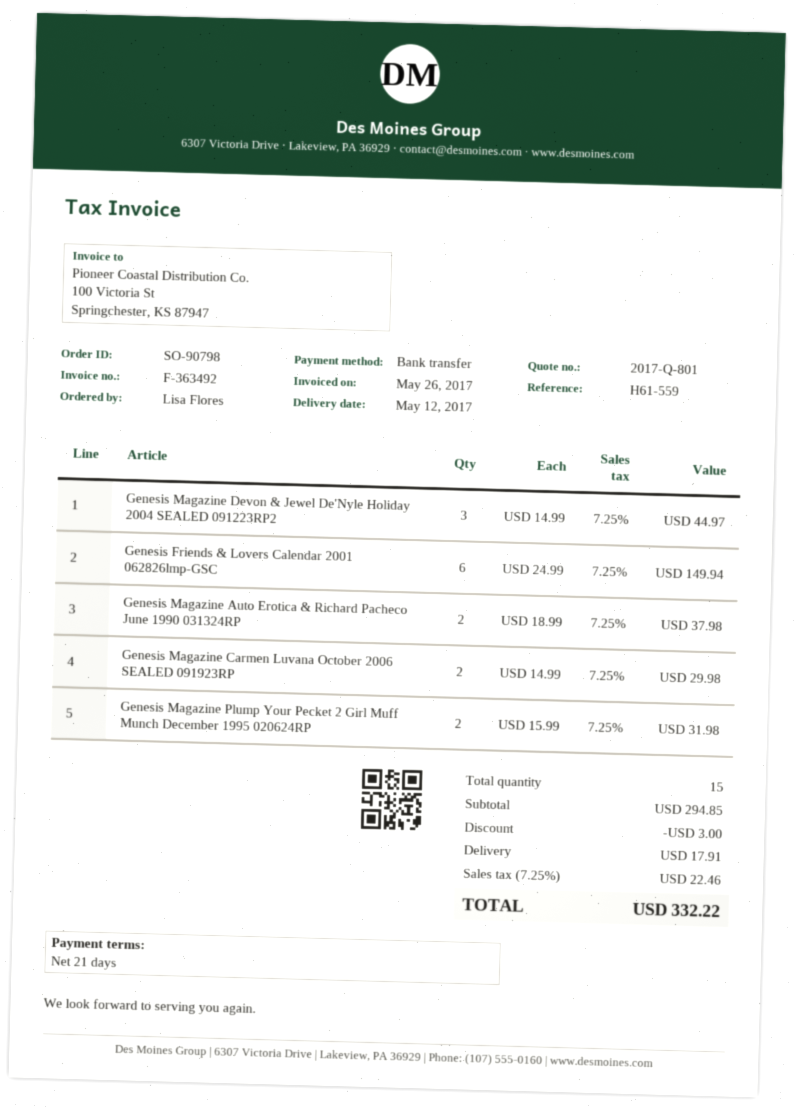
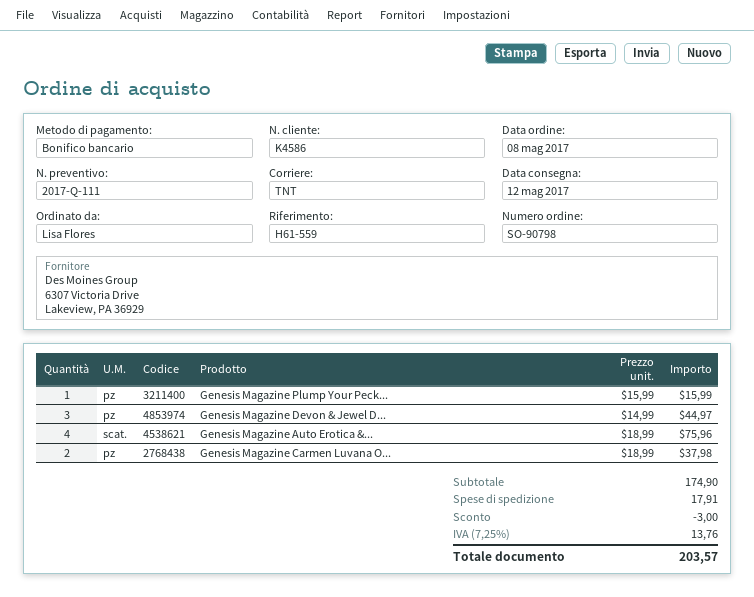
quote number: 2017-Q-801 -> 2017-Q-111
Genesis Friends & Lovers Calendar 2001 062826lmp-GSC: 6 x 24.99 = 149.94 -> none
Genesis Magazine Auto Erotica & Richard Pacheco June 1990 031324RP: 2 x 18.99 = 37.98 -> 4 x 18.99 = 75.96
Genesis Magazine Carmen Luvana October 2006 SEALED 091923RP: 2 x 14.99 = 29.98 -> 2 x 18.99 = 37.98
Genesis Magazine Plump Your Pecket 2 Girl Muff Munch December 1995 020624RP: 2 x 15.99 = 31.98 -> 1 x 15.99 = 15.99
subtotal: 294.85 -> 174.90
tax: 7.25% = 22.46 -> 7.25% = 13.76
total: 332.22 -> 203.57

